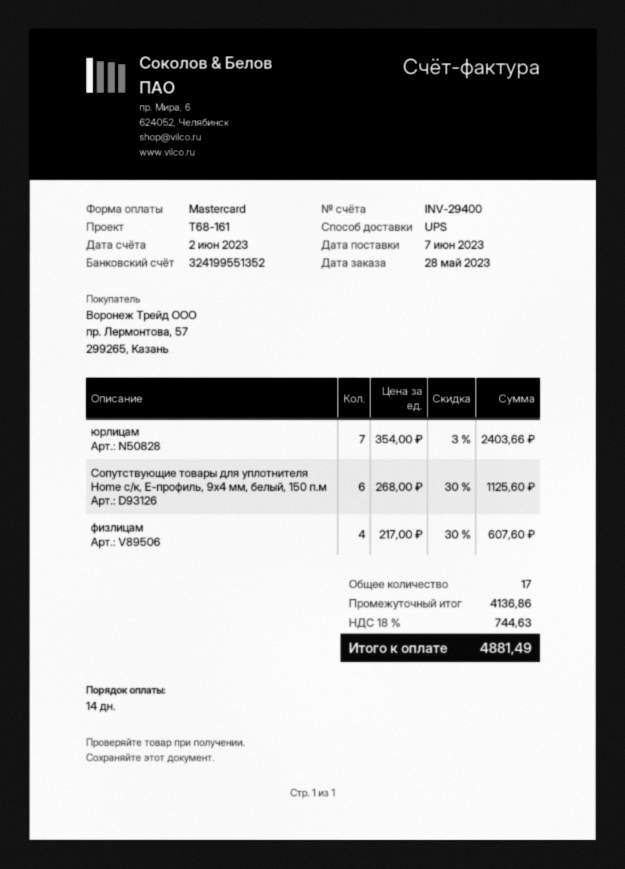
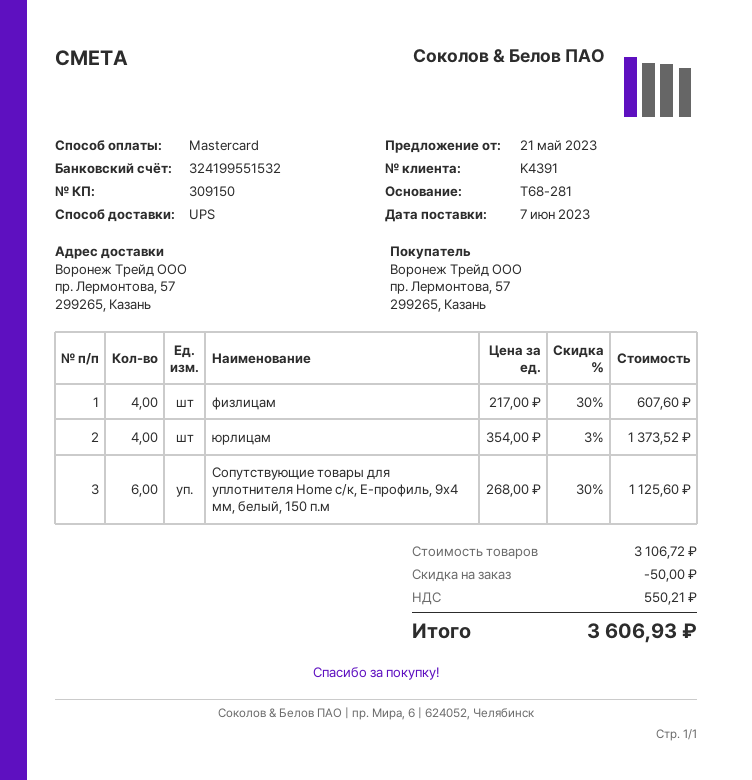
reference: T68-161 -> T68-281
bank account: 324199551352 -> 324199551532
юрлицам: 7 x 354.00 - 3% = 2403.66 -> 4 x 354.00 - 3% = 1373.52
subtotal: 4136.86 -> 3106.72
discount: none -> 50.00
tax: 744.63 -> 550.21
total: 4881.49 -> 3606.93

